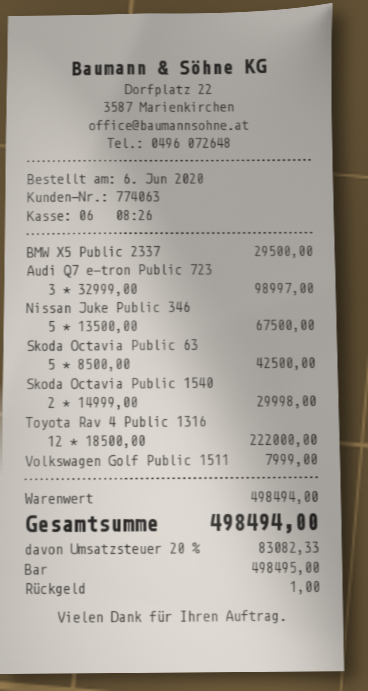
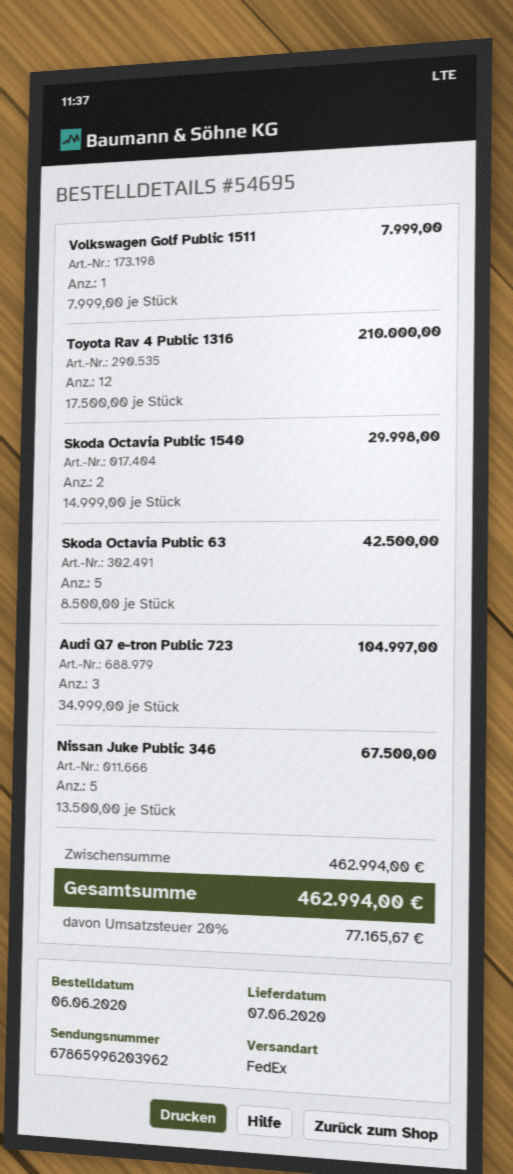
BMW X5 Public 2337: 1 x 29500.00 = 29500.00 -> none
Audi Q7 e-tron Public 723: 3 x 32999.00 = 98997.00 -> 3 x 34999.00 = 104997.00
Toyota Rav 4 Public 1316: 12 x 18500.00 = 222000.00 -> 12 x 17500.00 = 210000.00
subtotal: 498494.00 -> 462994.00
tax: 20% = 83082.33 -> 20% = 77165.67
total: 498494.00 -> 462994.00

